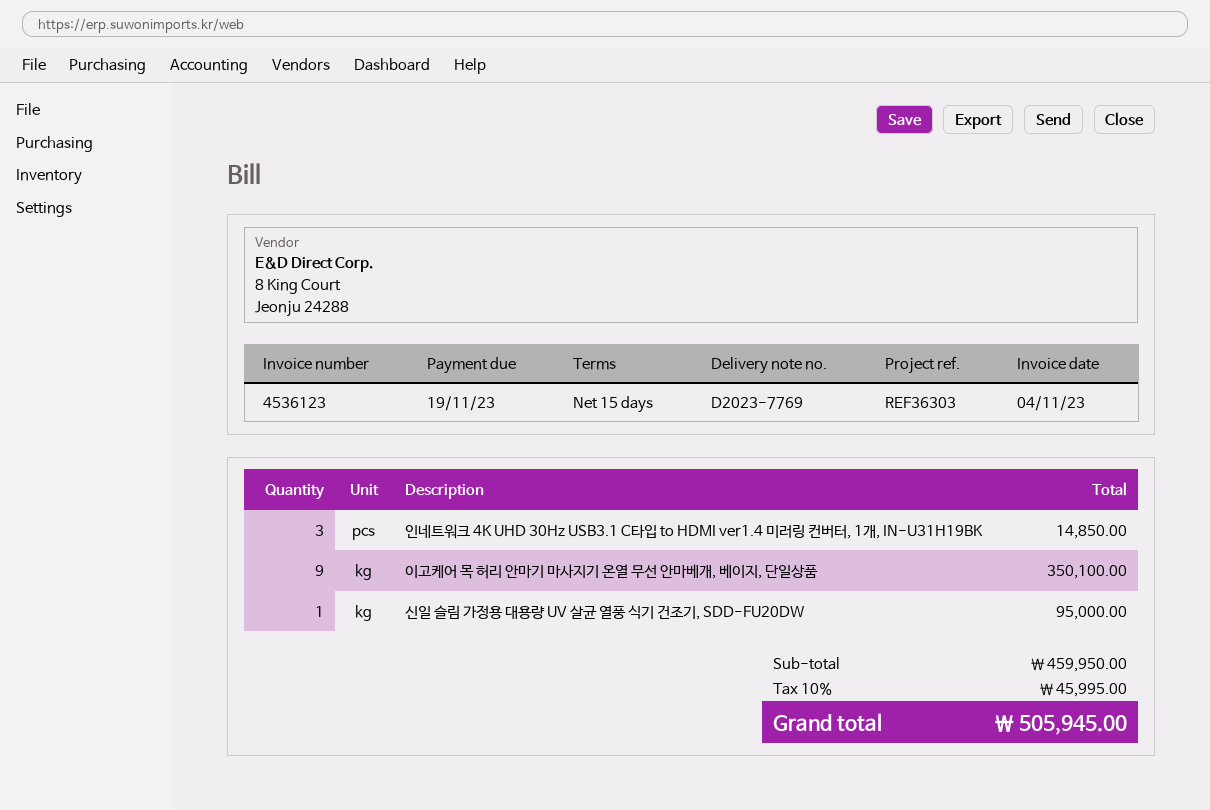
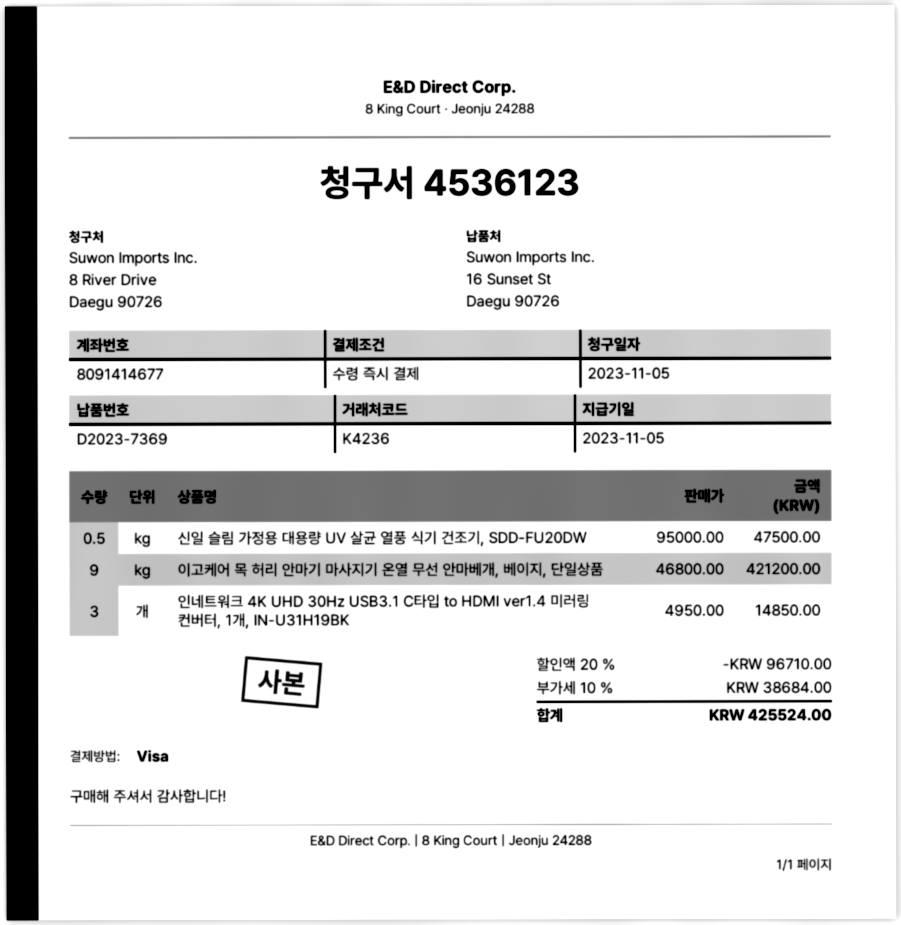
delivery note number: D2023-7769 -> D2023-7369
invoice date: 2023-11-04 -> 2023-11-05
payment terms: 15 days -> on receipt
due date: 2023-11-19 -> 2023-11-05
이고케어 목 허리 안마기 마사지기 온열 무선 안마베개, 베이지, 단일상품: 9 for 350100.00 -> 9 for 421200.00
신일 슬림 가정용 대용량 UV 살균 열풍 식기 건조기, SDD-FU20DW: 1 for 95000.00 -> 0.5 for 47500.00
discount: none -> 20% = 96710.00
tax: 10% = 45995.00 -> 10% = 38684.00
total: 505945.00 -> 425524.00

